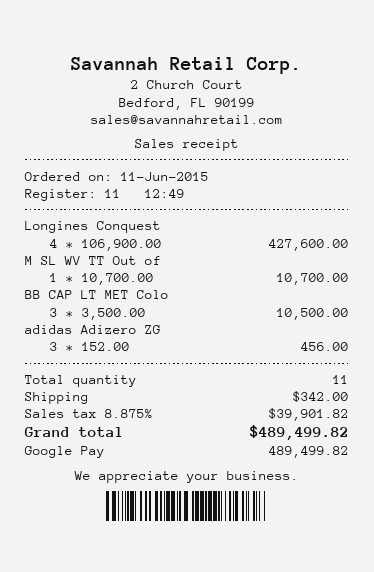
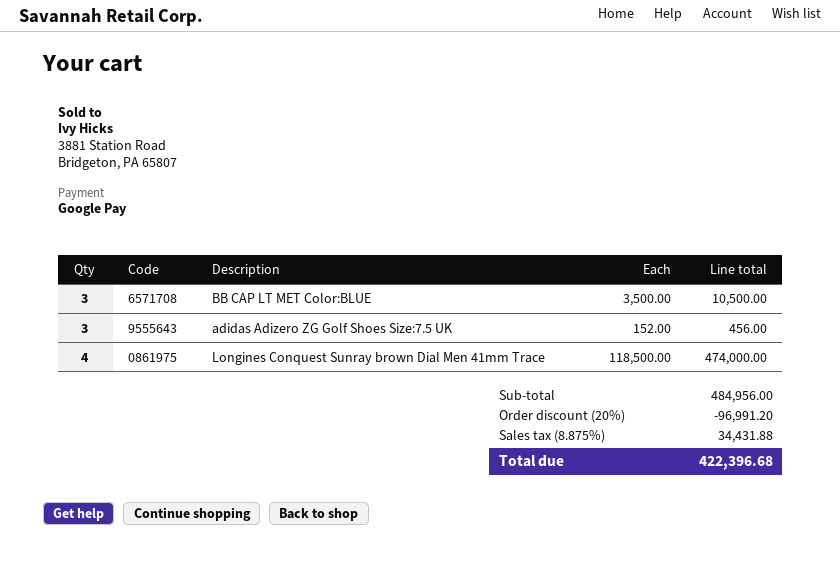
Longines Conquest: 4 x 106900.00 = 427600.00 -> 4 x 118500.00 = 474000.00
M SL WV TT Out of: 1 x 10700.00 = 10700.00 -> none
discount: none -> 20% = 96991.20
shipping: 342.00 -> none
tax: 8.875% = 39901.82 -> 8.875% = 34431.88
total: 489499.82 -> 422396.68

